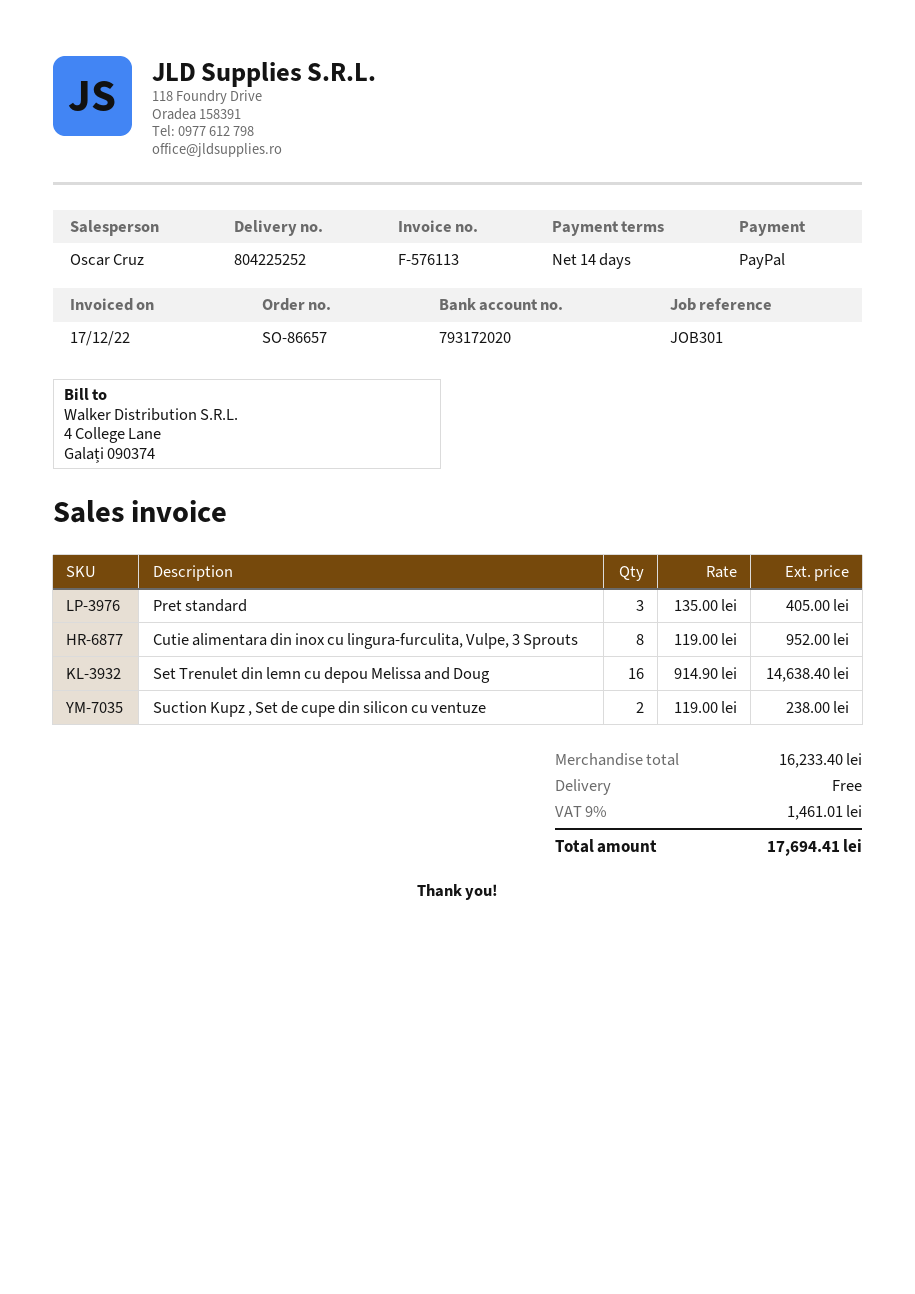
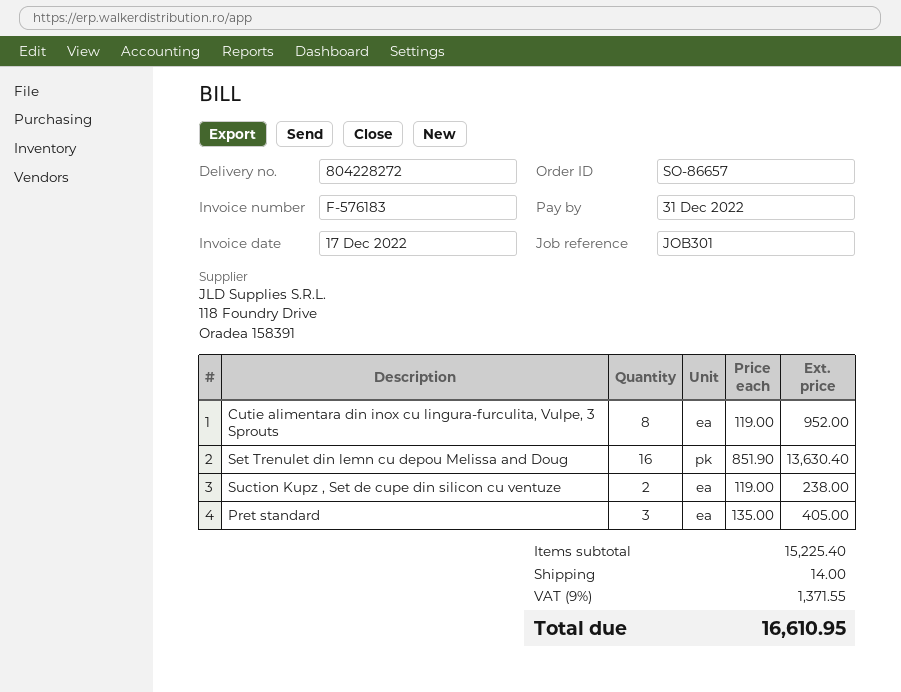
delivery note number: 804225252 -> 804228272
invoice number: F-576113 -> F-576183
Set Trenulet din lemn cu depou Melissa and Doug: 16 x 914.90 = 14638.40 -> 16 x 851.90 = 13630.40
subtotal: 16233.40 -> 15225.40
shipping: 0.00 -> 14.00
tax: 9% = 1461.01 -> 9% = 1371.55
total: 17694.41 -> 16610.95

